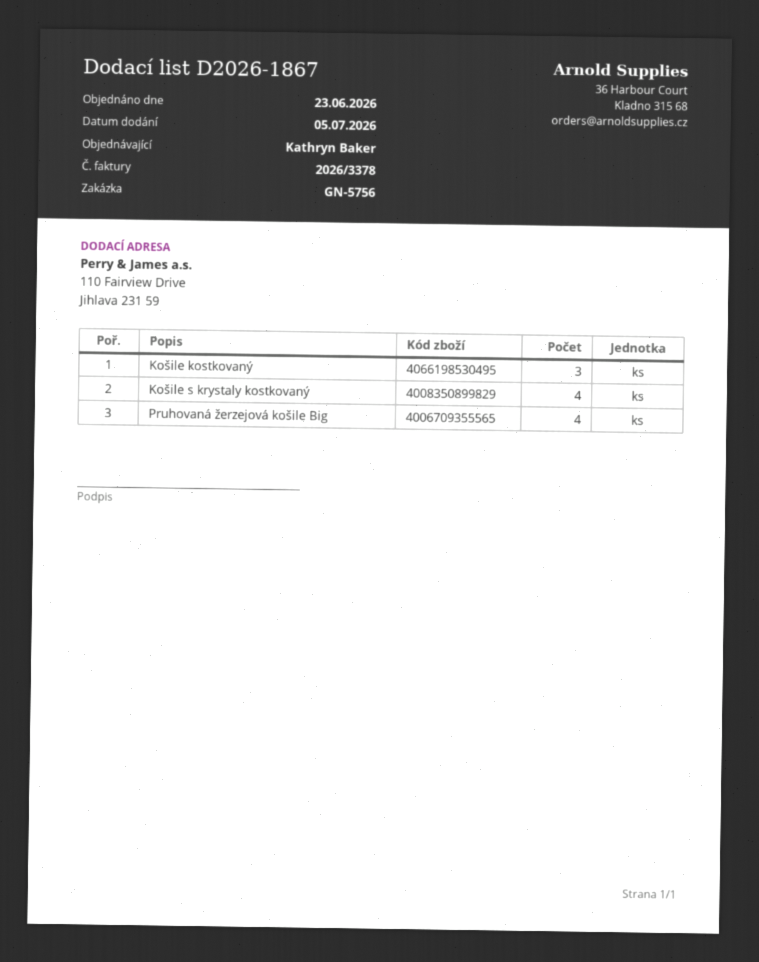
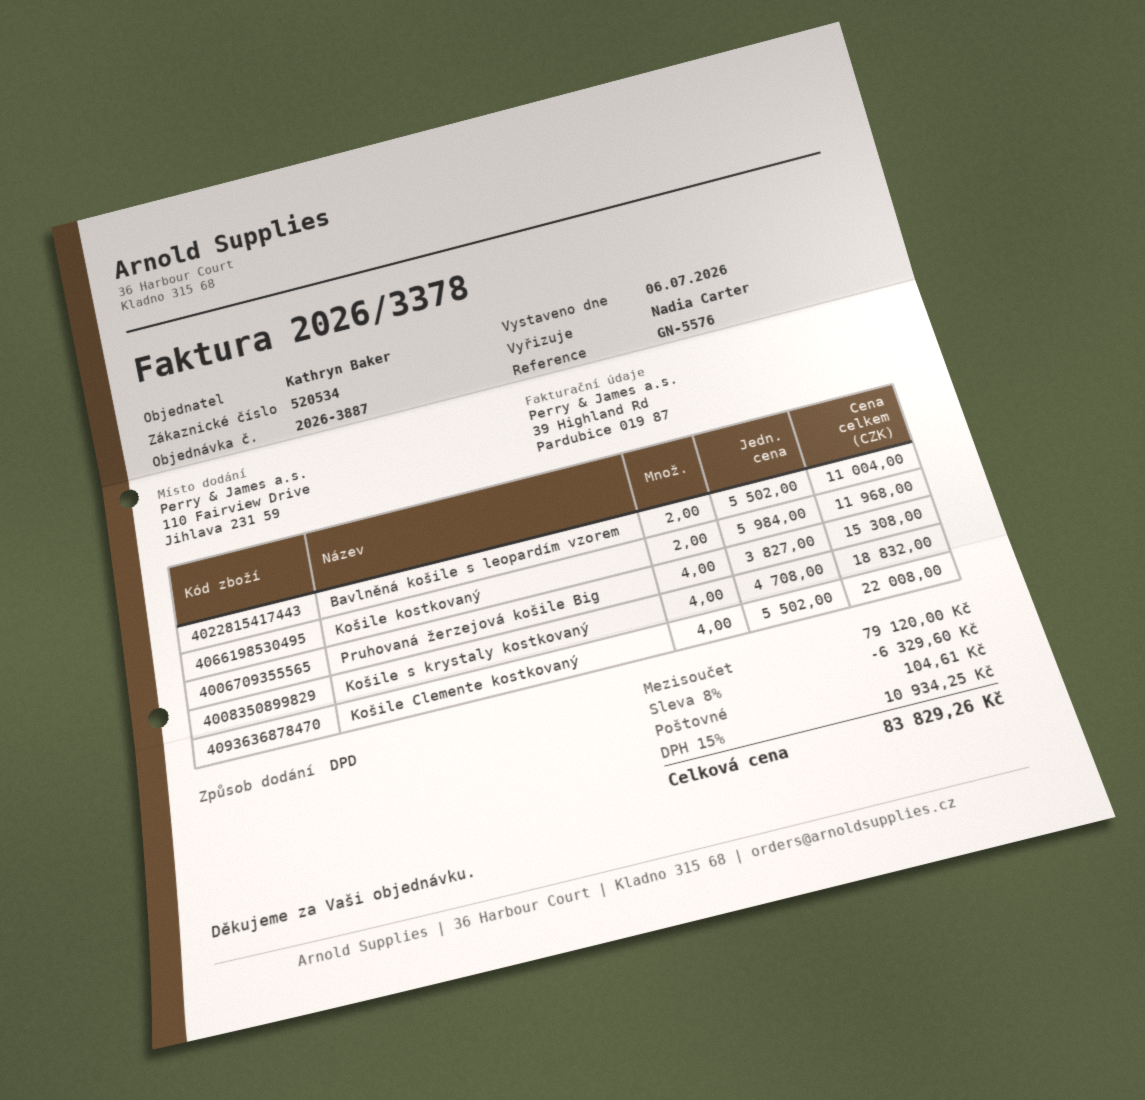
reference: GN-5756 -> GN-5576
Košile kostkovaný: 3 -> 2
Bavlněná košile s leopardím vzorem: none -> 2
Košile Clemente kostkovaný: none -> 4

